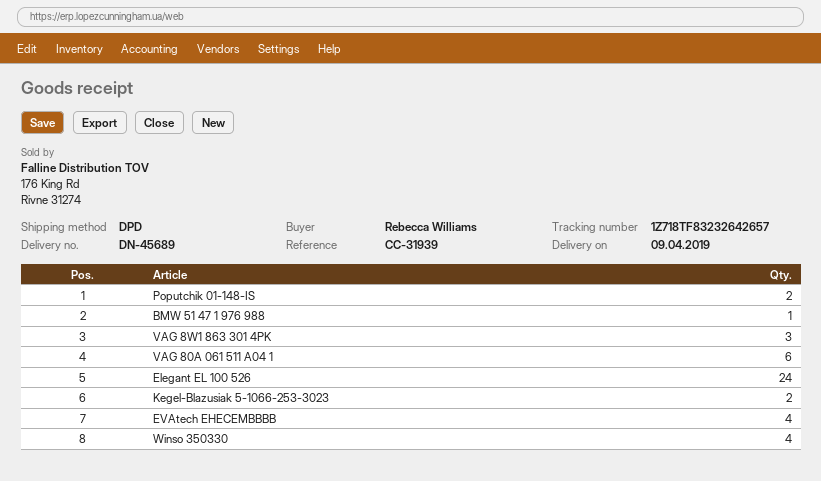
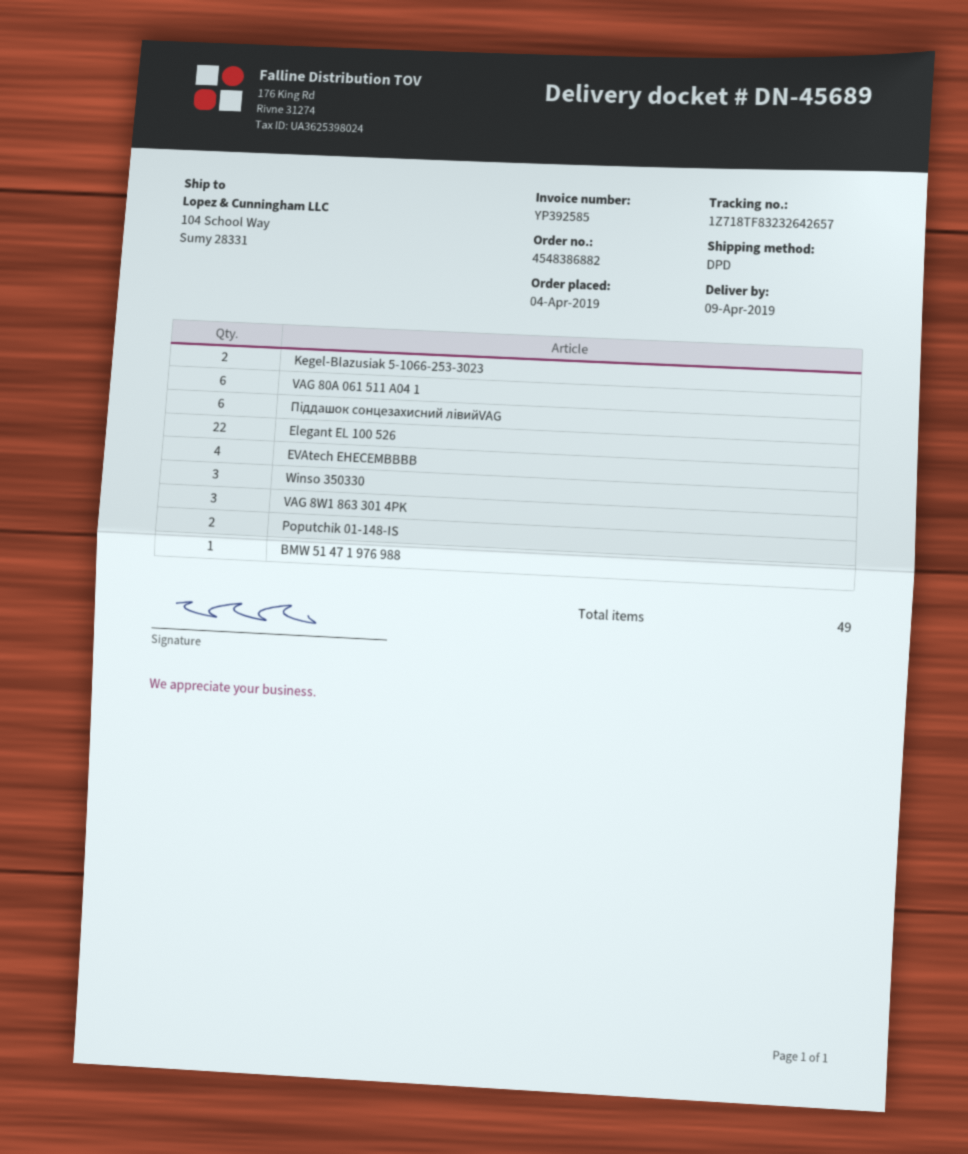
Elegant EL 100 526: 24 -> 22
Winso 350330: 4 -> 3
Піддашок сонцезахисний лівийVAG: none -> 6

